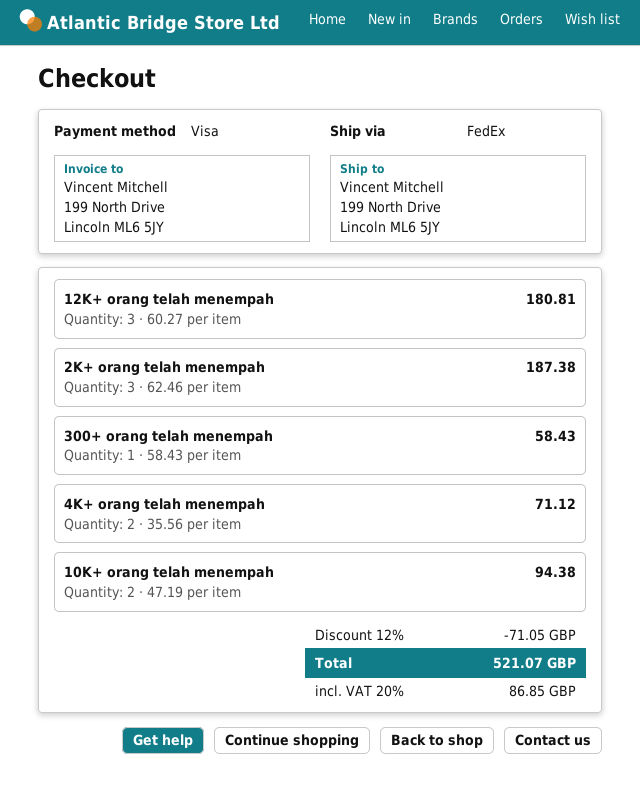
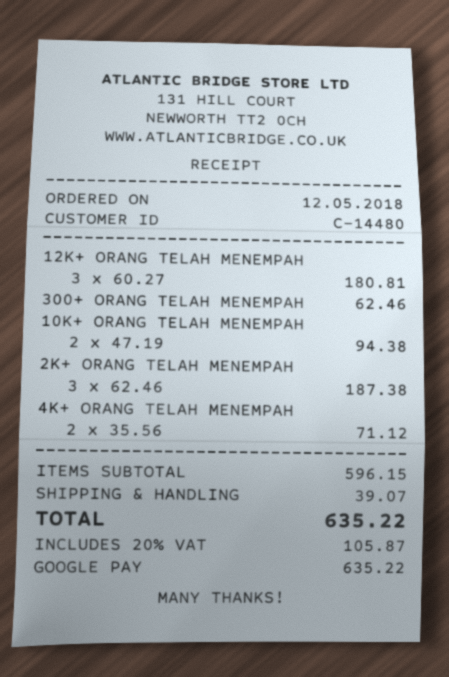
payment method: Visa -> Google Pay
300+ orang telah menempah: 1 x 58.43 = 58.43 -> 1 x 62.46 = 62.46
discount: 12% = 71.05 -> none
shipping: none -> 39.07
tax: 20% = 86.85 -> 20% = 105.87
total: 521.07 -> 635.22

